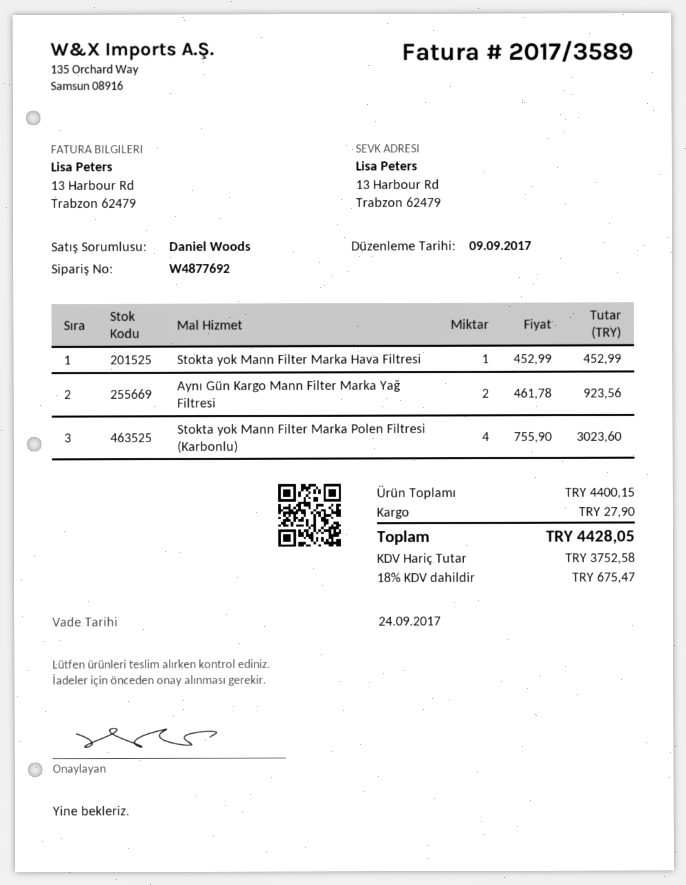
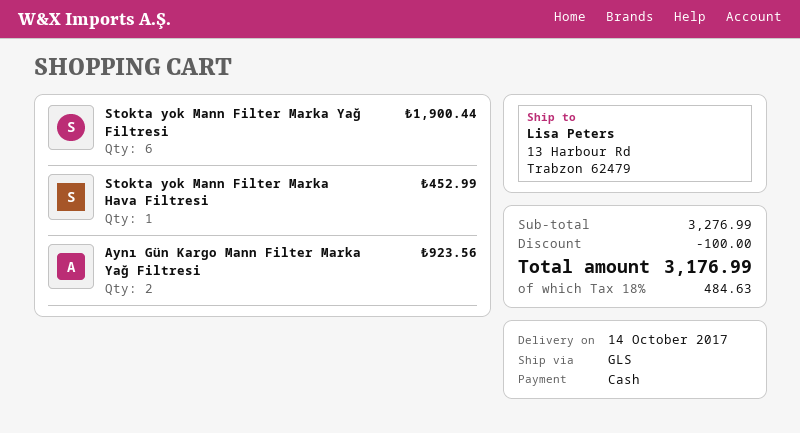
Stokta yok Mann Filter Marka Polen Filtresi (Karbonlu): 4 for 3023.60 -> none
Stokta yok Mann Filter Marka Yağ Filtresi: none -> 6 for 1900.44
subtotal: 4400.15 -> 3276.99
discount: none -> 100.00
shipping: 27.90 -> none
tax: 18% = 675.47 -> 18% = 484.63
total: 4428.05 -> 3176.99

